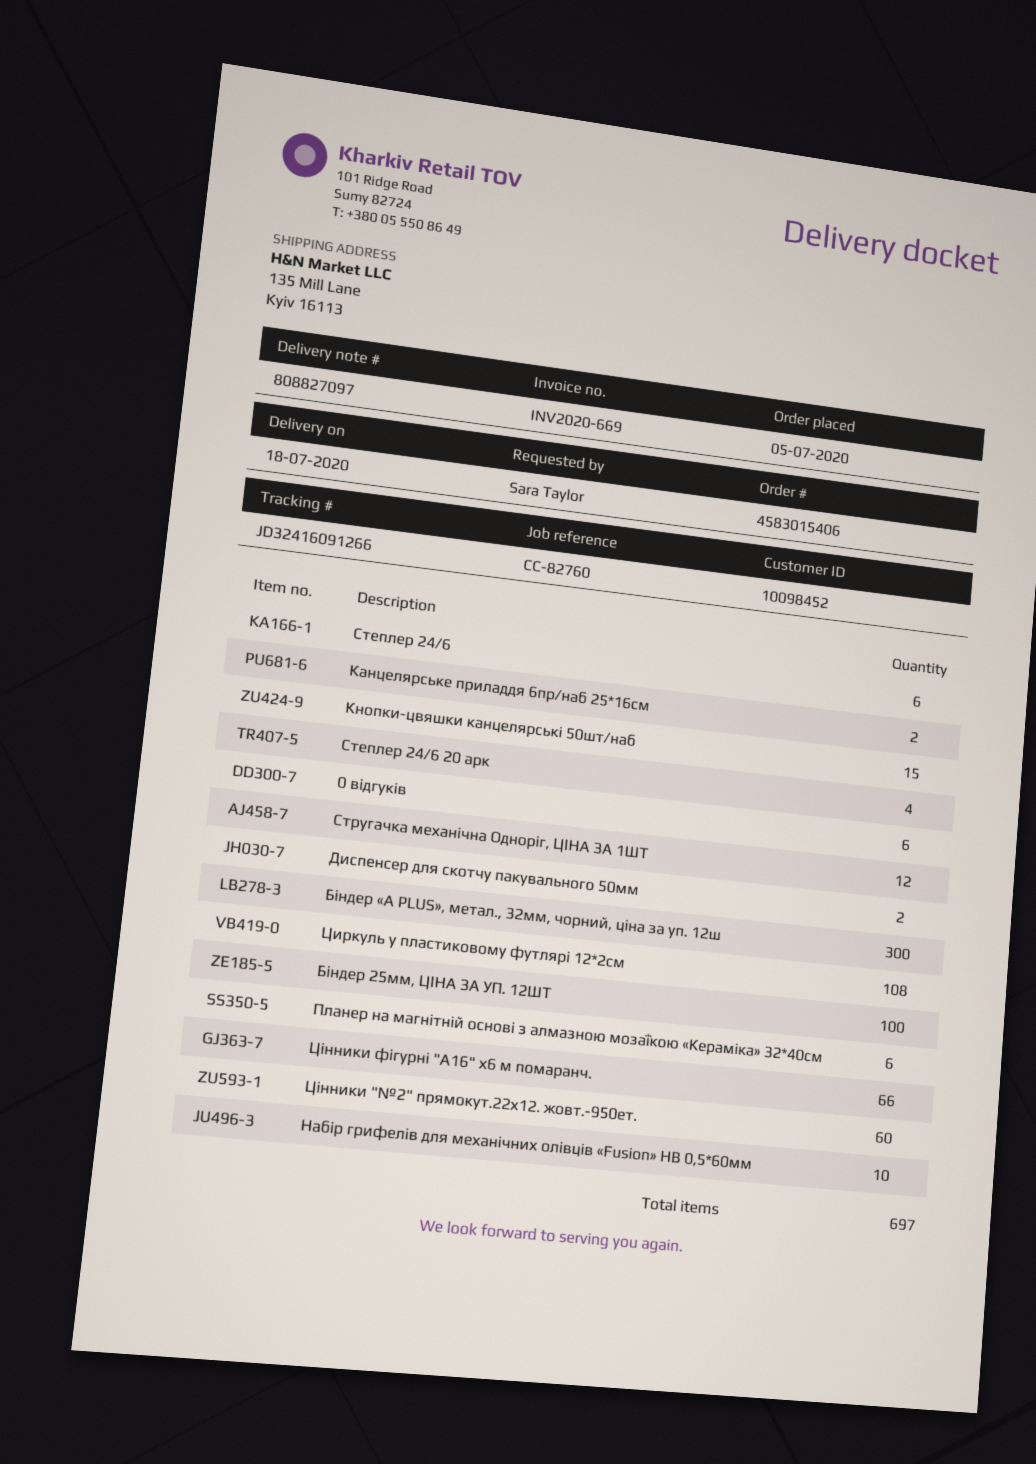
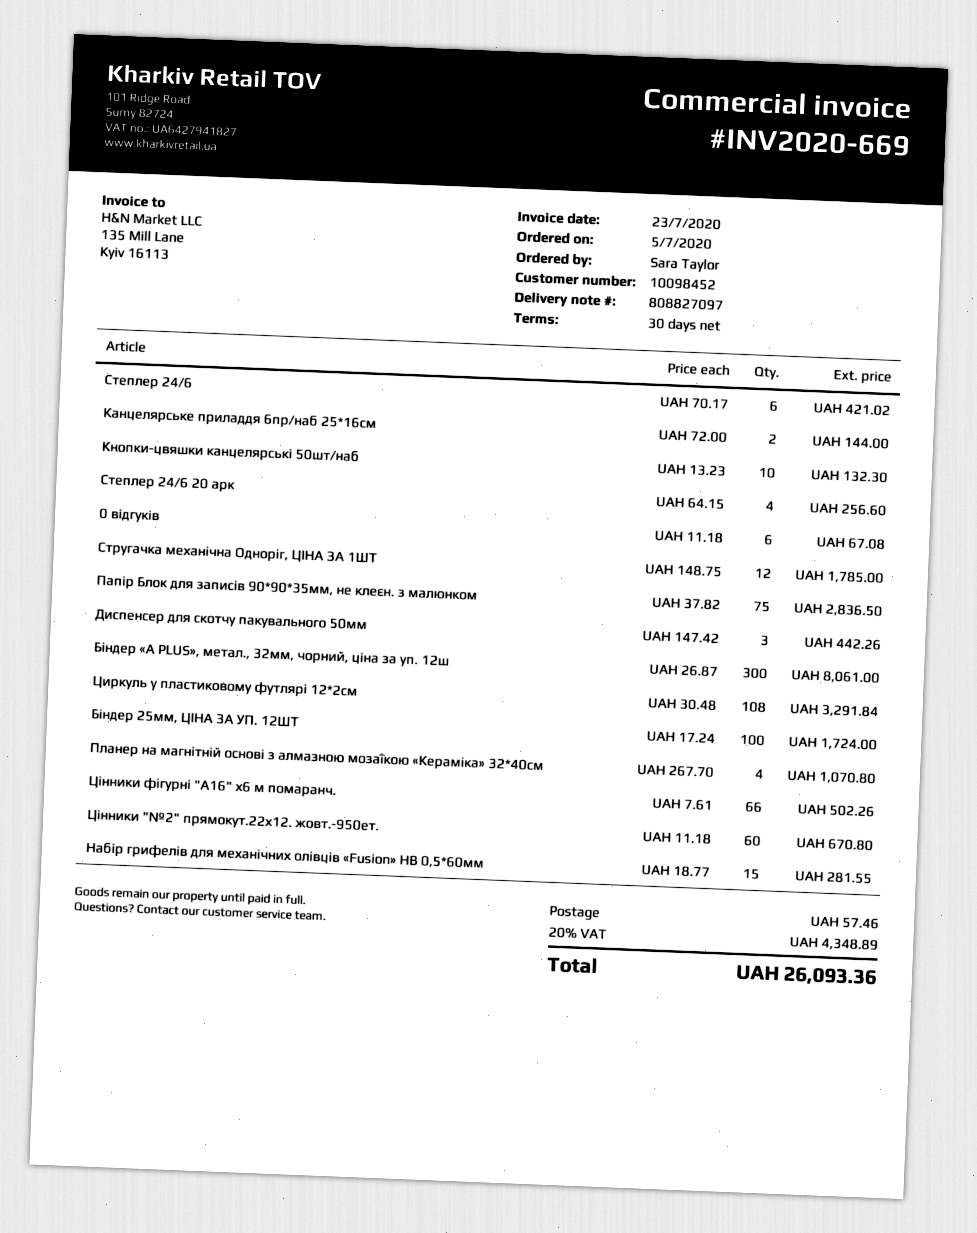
Кнопки-цвяшки канцелярські 50шт/наб: 15 -> 10
Диспенсер для скотчу пакувального 50мм: 2 -> 3
Планер на магнітній основі з алмазною мозаїкою «Кераміка» 32*40см: 6 -> 4
Набір грифелів для механічних олівців «Fusion» HB 0,5*60мм: 10 -> 15
Папір Блок для записів 90*90*35мм, не клеєн. з малюнком: none -> 75

